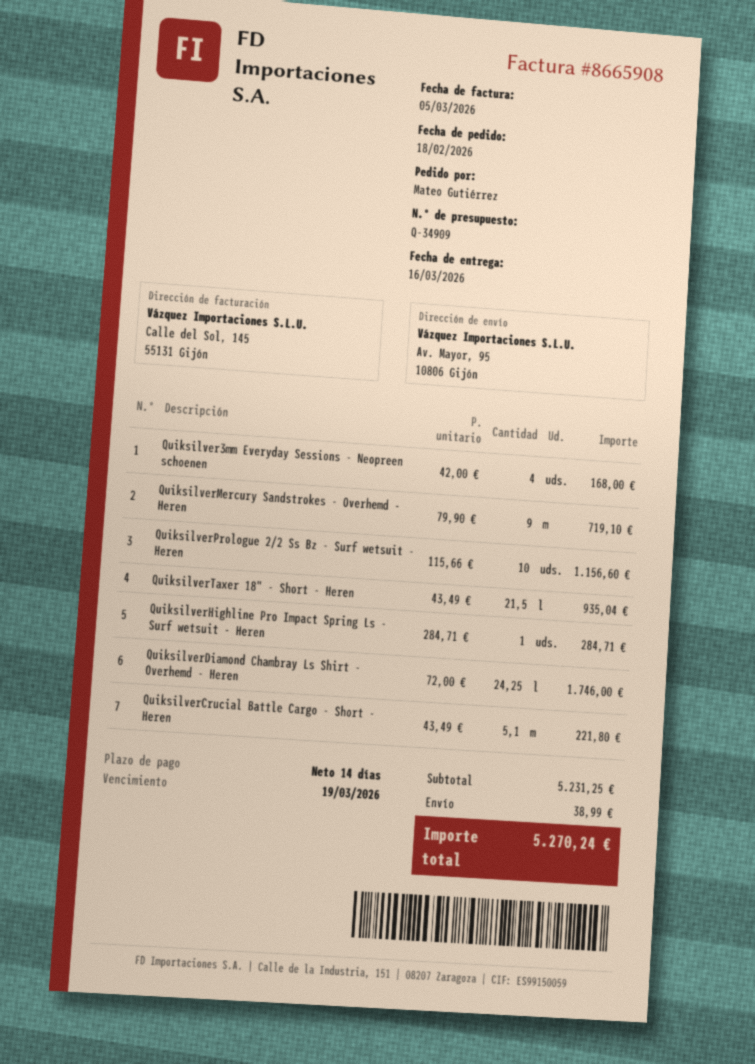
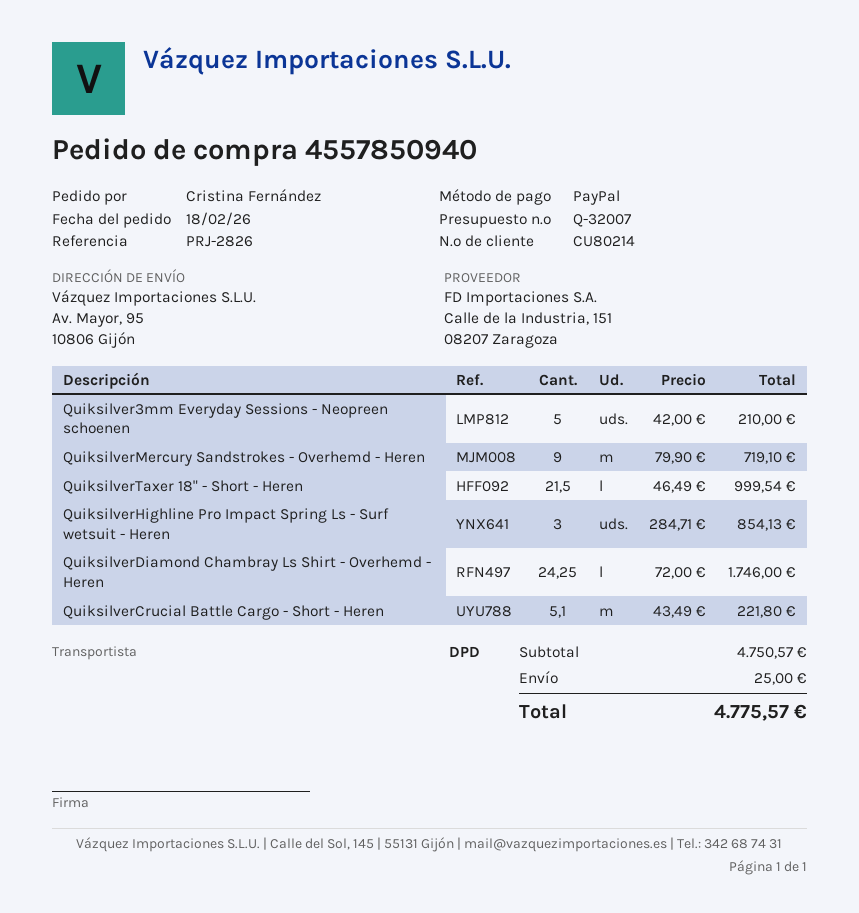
quote number: Q-34909 -> Q-32007
ordered by: Mateo Gutiérrez -> Cristina Fernández
Quiksilver3mm Everyday Sessions - Neopreen schoenen: 4 x 42.00 = 168.00 -> 5 x 42.00 = 210.00
QuiksilverPrologue 2/2 Ss Bz - Surf wetsuit - Heren: 10 x 115.66 = 1156.60 -> none
QuiksilverTaxer 18" - Short - Heren: 21.5 x 43.49 = 935.04 -> 21.5 x 46.49 = 999.54
QuiksilverHighline Pro Impact Spring Ls - Surf wetsuit - Heren: 1 x 284.71 = 284.71 -> 3 x 284.71 = 854.13
subtotal: 5231.25 -> 4750.57
shipping: 38.99 -> 25.00
total: 5270.24 -> 4775.57

